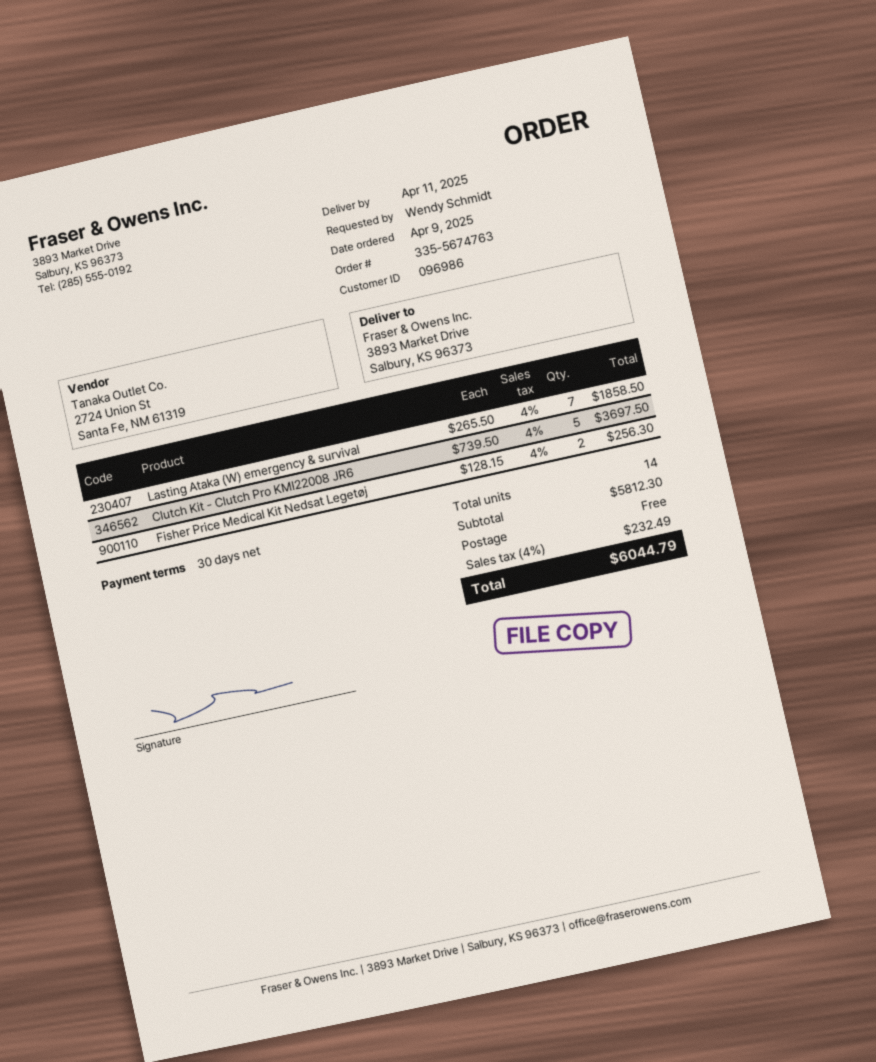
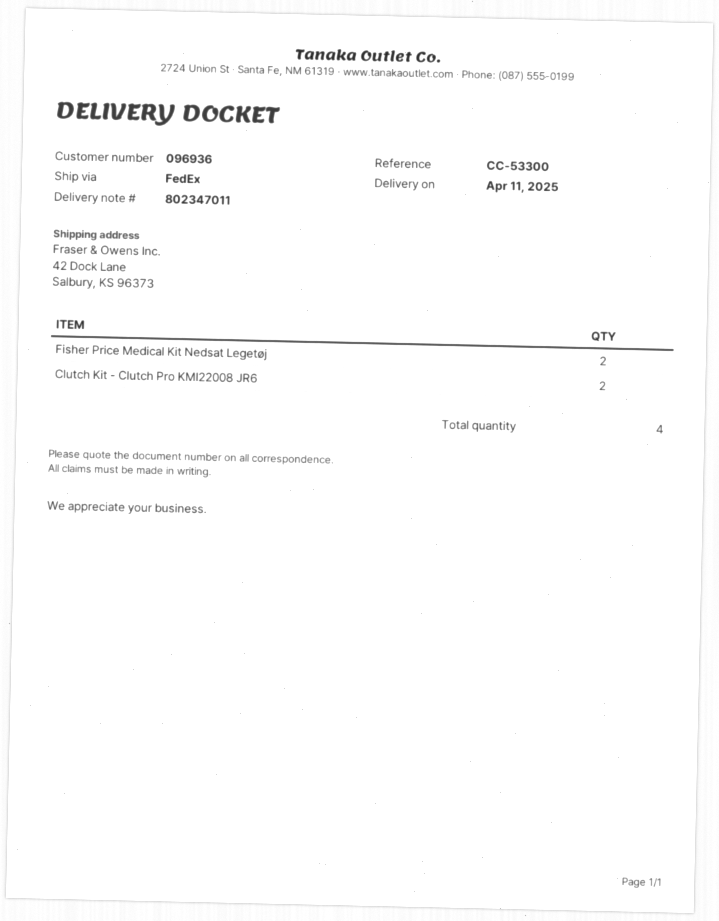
customer number: 096986 -> 096936
ship to: 3893 Market Drive, Salbury, KS 96373 -> 42 Dock Lane, Salbury, KS 96373
Lasting Ataka (W) emergency & survival: 7 -> none
Clutch Kit - Clutch Pro KMI22008 JR6: 5 -> 2
total quantity: 14 -> 4

